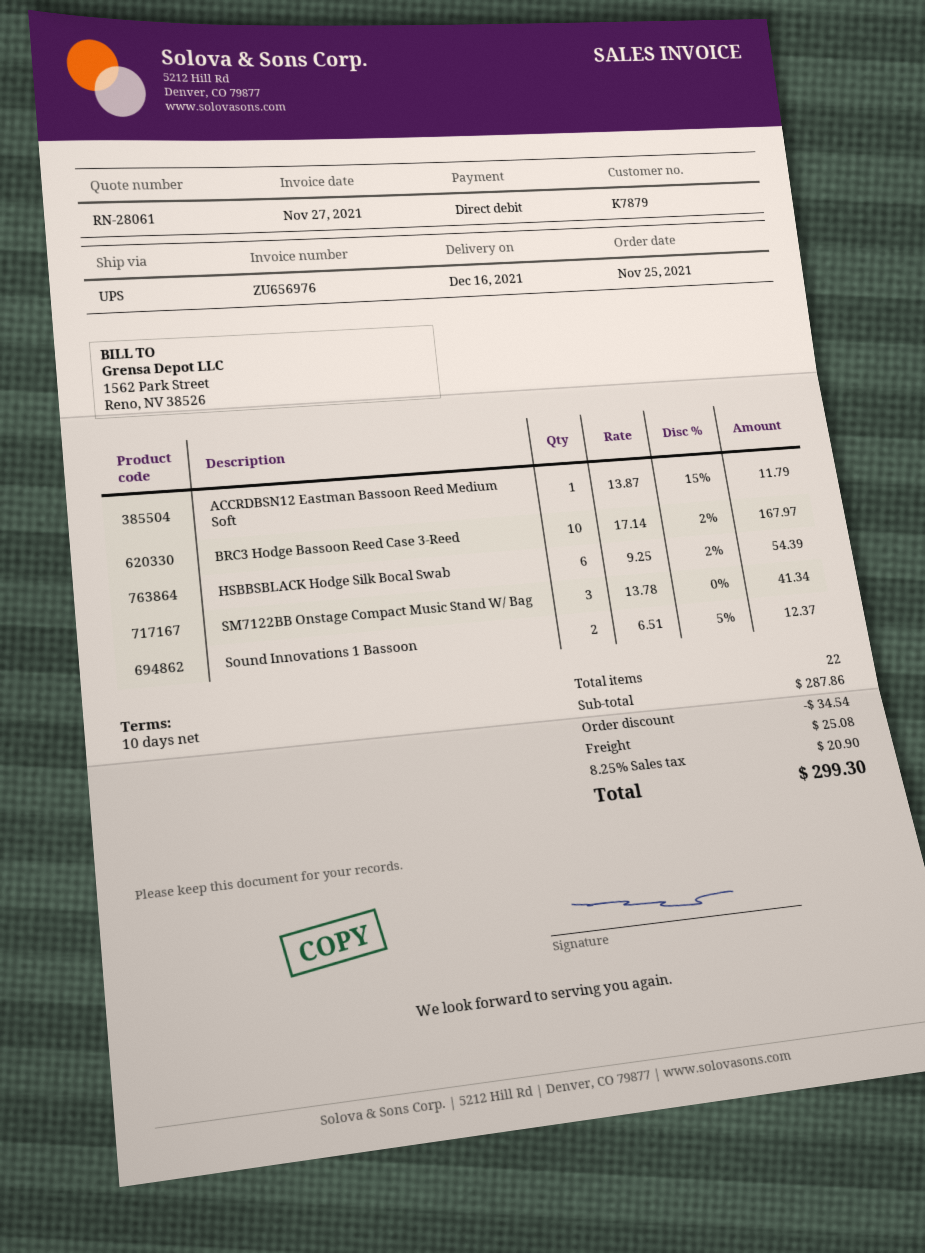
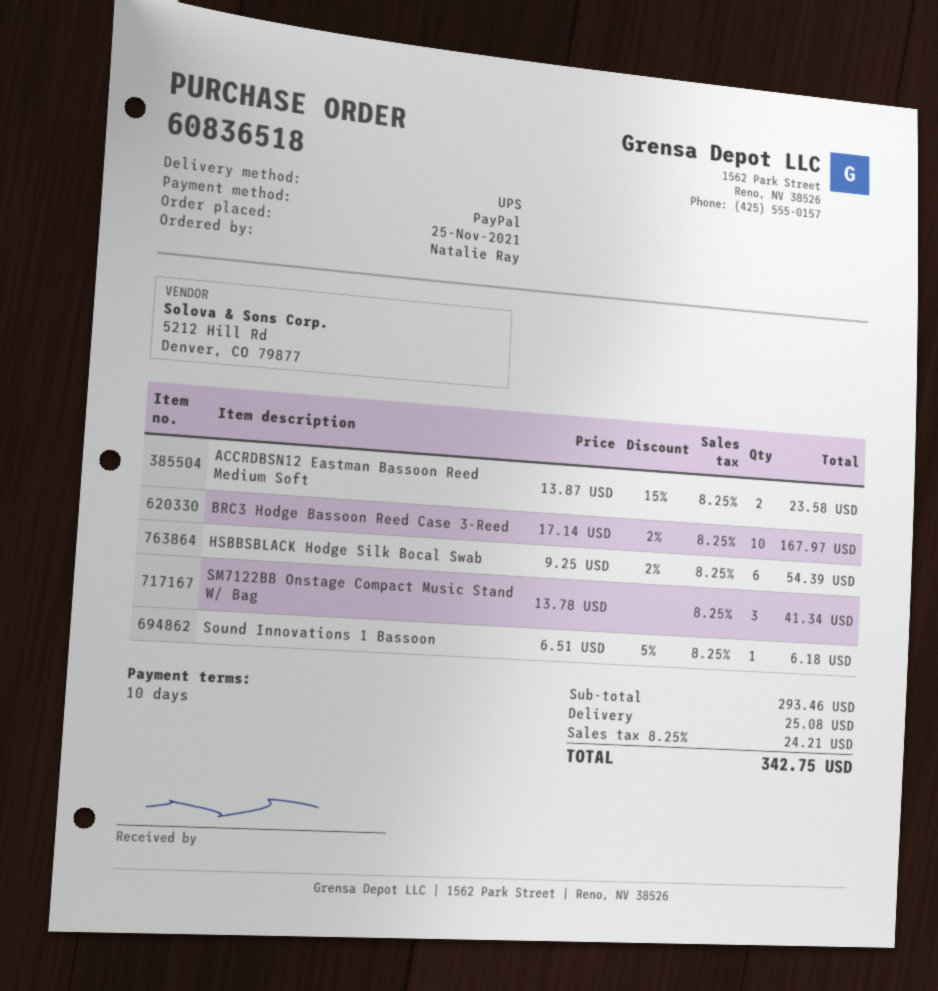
payment method: direct debit -> PayPal
ACCRDBSN12 Eastman Bassoon Reed Medium Soft: 1 x 13.87 - 15% = 11.79 -> 2 x 13.87 - 15% = 23.58
Sound Innovations 1 Bassoon: 2 x 6.51 - 5% = 12.37 -> 1 x 6.51 - 5% = 6.18
subtotal: 287.86 -> 293.46
discount: 34.54 -> none
tax: 8.25% = 20.90 -> 8.25% = 24.21
total: 299.30 -> 342.75

